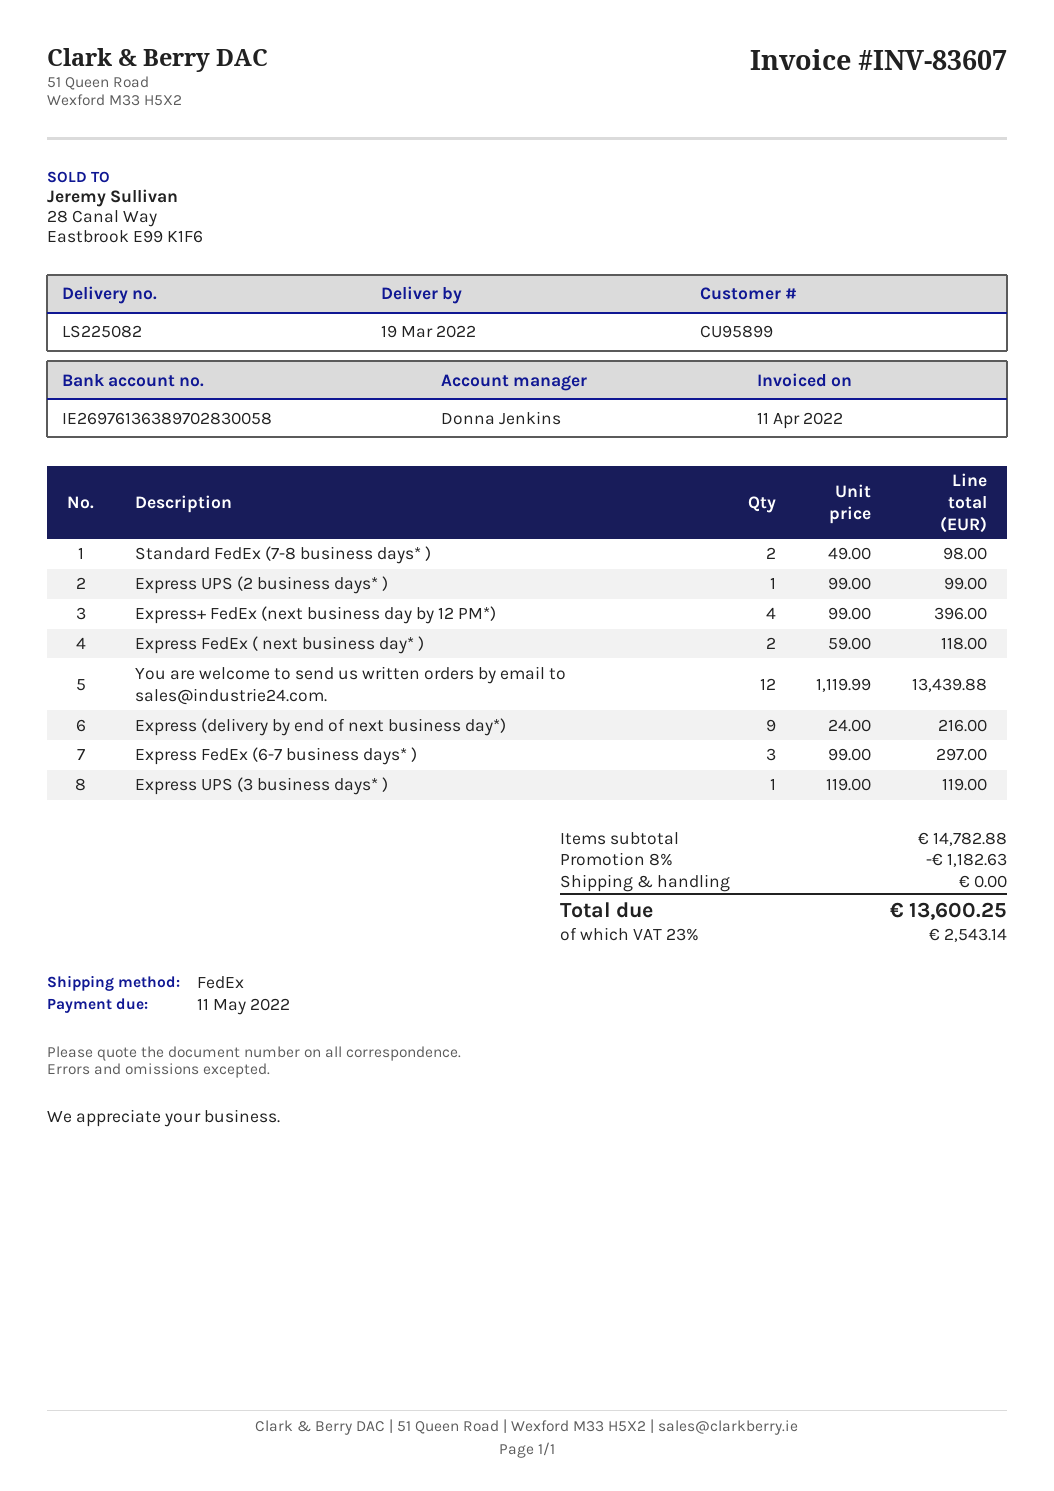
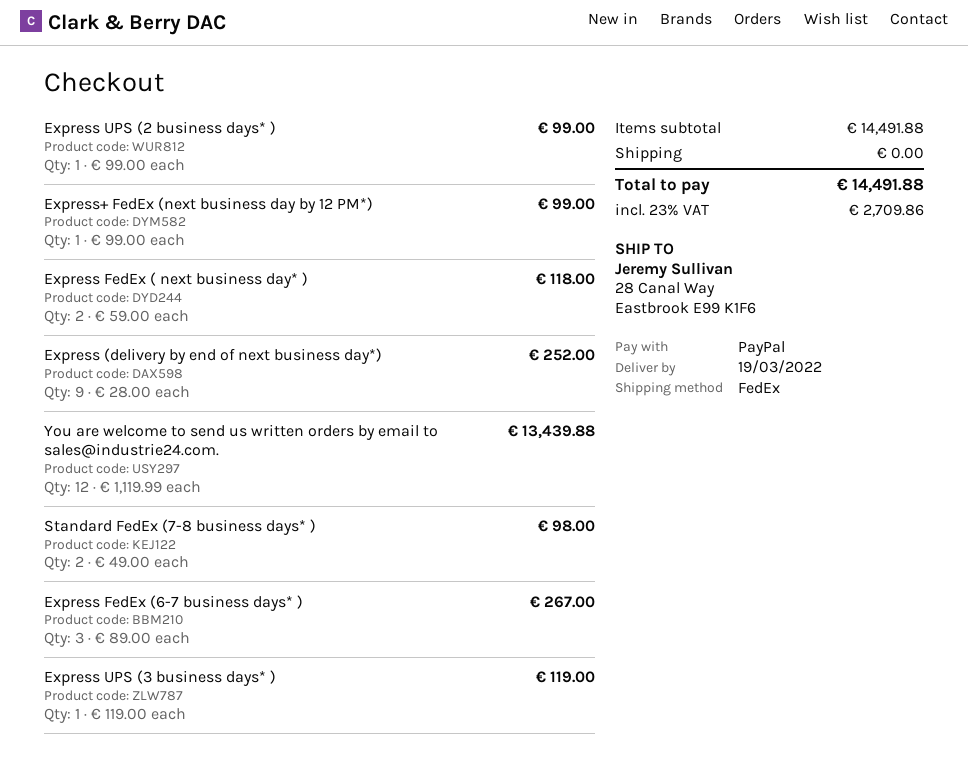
Express+ FedEx (next business day by 12 PM*): 4 x 99.00 = 396.00 -> 1 x 99.00 = 99.00
Express (delivery by end of next business day*): 9 x 24.00 = 216.00 -> 9 x 28.00 = 252.00
Express FedEx (6-7 business days* ): 3 x 99.00 = 297.00 -> 3 x 89.00 = 267.00
subtotal: 14782.88 -> 14491.88
discount: 8% = 1182.63 -> none
tax: 23% = 2543.14 -> 23% = 2709.86
total: 13600.25 -> 14491.88

